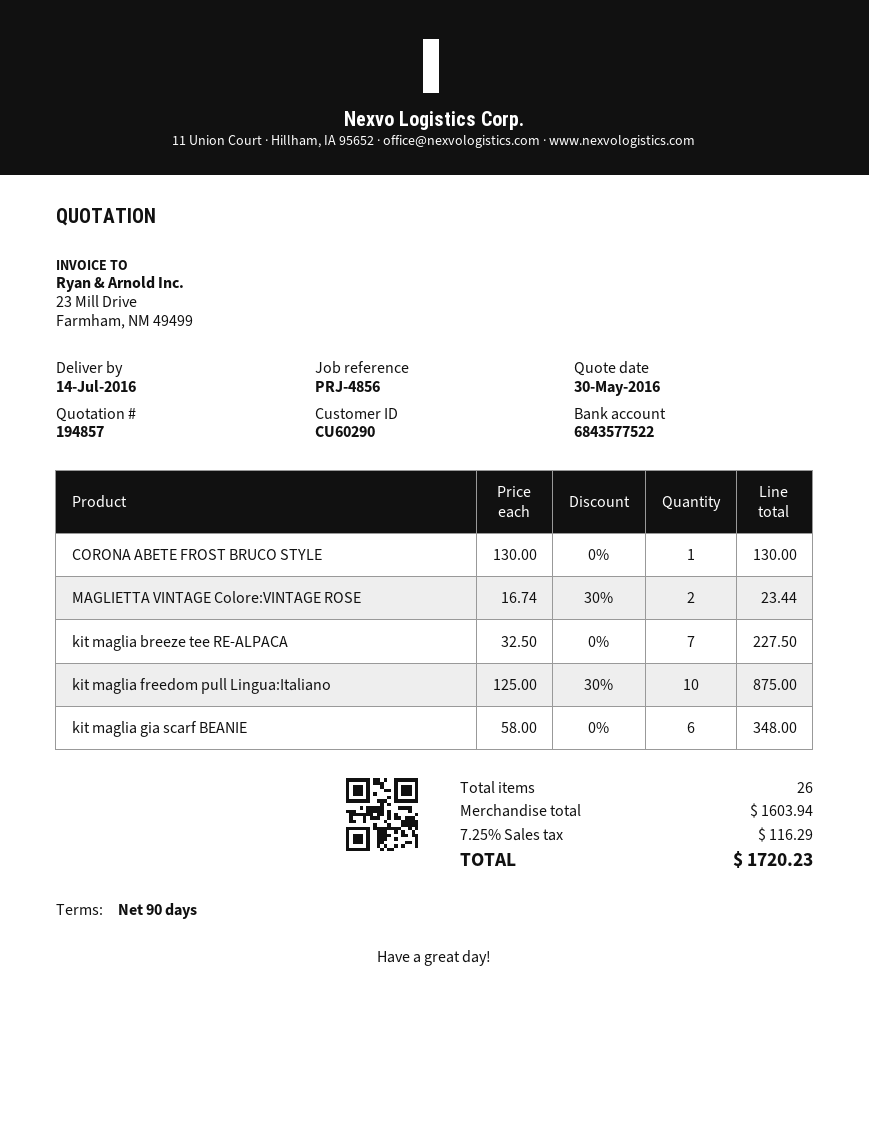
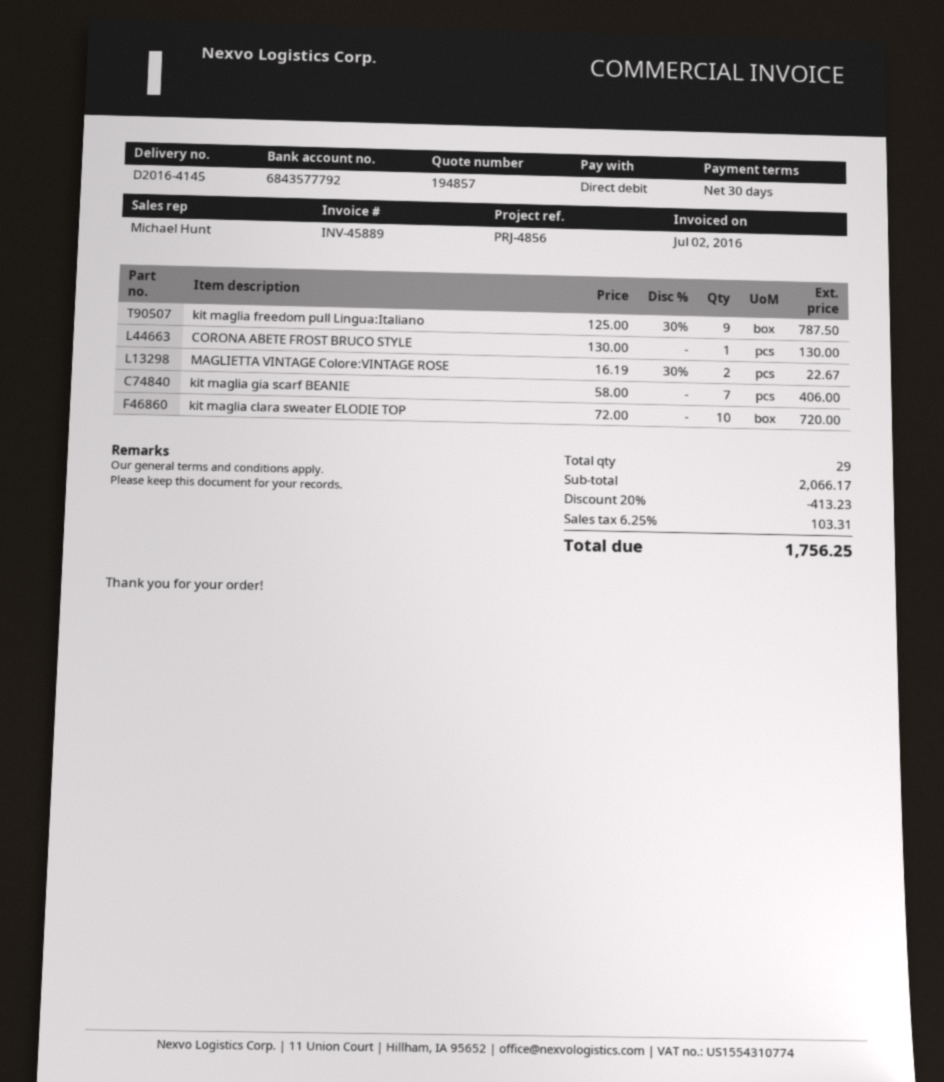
payment terms: 90 days -> 30 days
bank account: 6843577522 -> 6843577792
MAGLIETTA VINTAGE Colore:VINTAGE ROSE: 2 x 16.74 - 30% = 23.44 -> 2 x 16.19 - 30% = 22.67
kit maglia breeze tee RE-ALPACA: 7 x 32.50 = 227.50 -> none
kit maglia freedom pull Lingua:Italiano: 10 x 125.00 - 30% = 875.00 -> 9 x 125.00 - 30% = 787.50
kit maglia gia scarf BEANIE: 6 x 58.00 = 348.00 -> 7 x 58.00 = 406.00
kit maglia clara sweater ELODIE TOP: none -> 10 x 72.00 = 720.00
total quantity: 26 -> 29
subtotal: 1603.94 -> 2066.17
discount: none -> 20% = 413.23
tax: 7.25% = 116.29 -> 6.25% = 103.31
total: 1720.23 -> 1756.25

